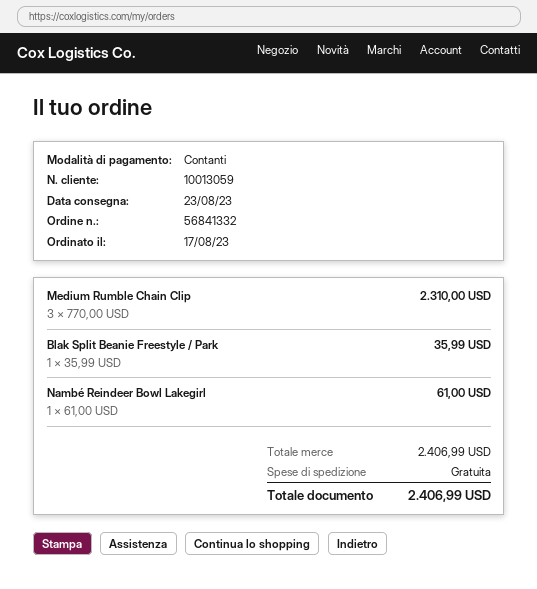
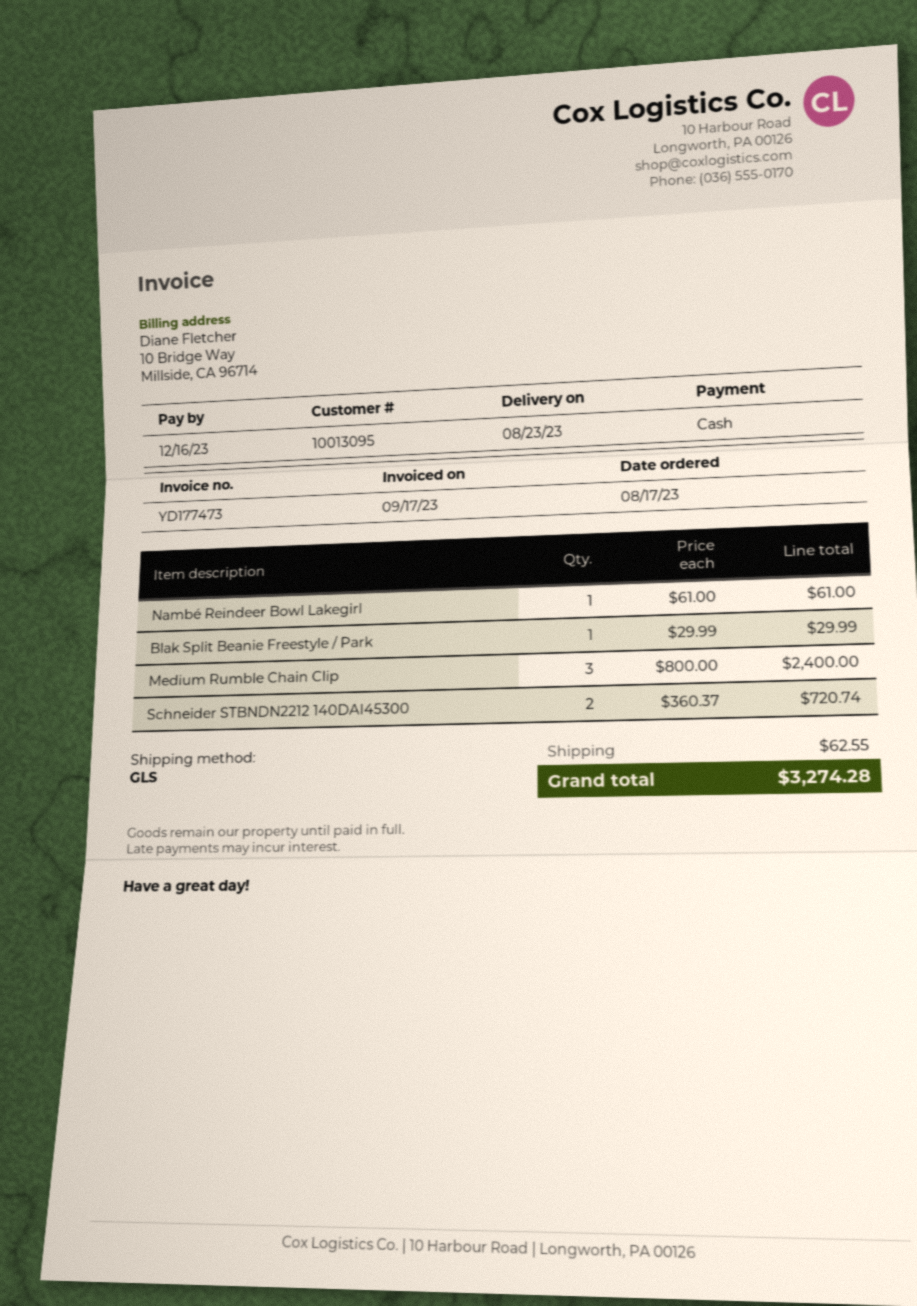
customer number: 10013059 -> 10013095
Medium Rumble Chain Clip: 3 x 770.00 = 2310.00 -> 3 x 800.00 = 2400.00
Blak Split Beanie Freestyle / Park: 1 x 35.99 = 35.99 -> 1 x 29.99 = 29.99
Schneider STBNDN2212 140DAI45300: none -> 2 x 360.37 = 720.74
shipping: 0.00 -> 62.55
total: 2406.99 -> 3274.28

